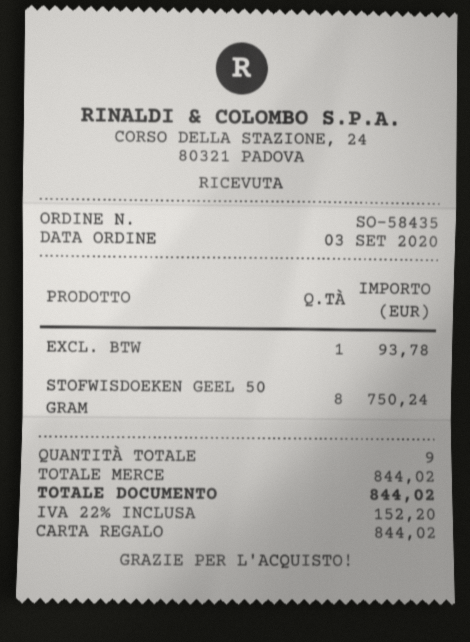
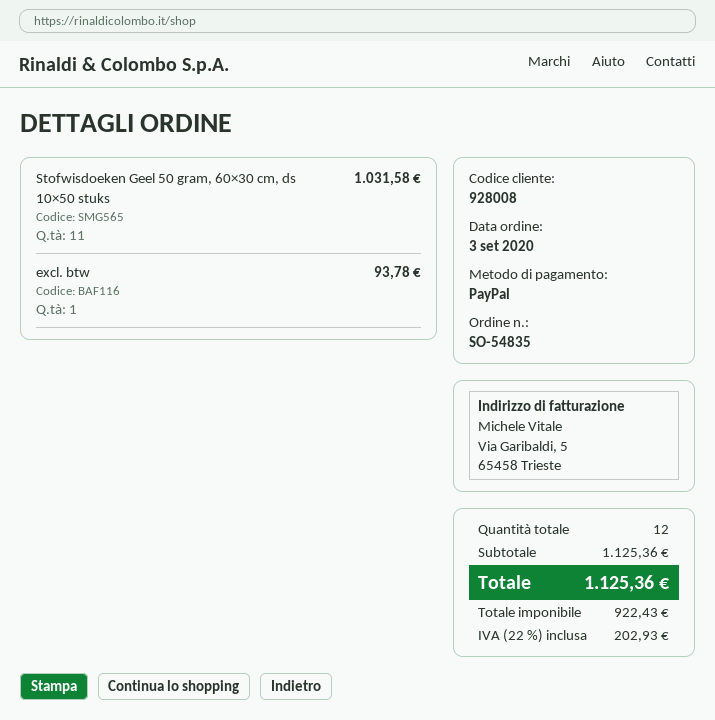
order number: SO-58435 -> SO-54835
payment method: gift card -> PayPal
STOFWISDOEKEN GEEL 50 GRAM: 8 for 750.24 -> 11 for 1031.58
total quantity: 9 -> 12
subtotal: 844.02 -> 1125.36
tax: 22% = 152.20 -> 22% = 202.93
total: 844.02 -> 1125.36

